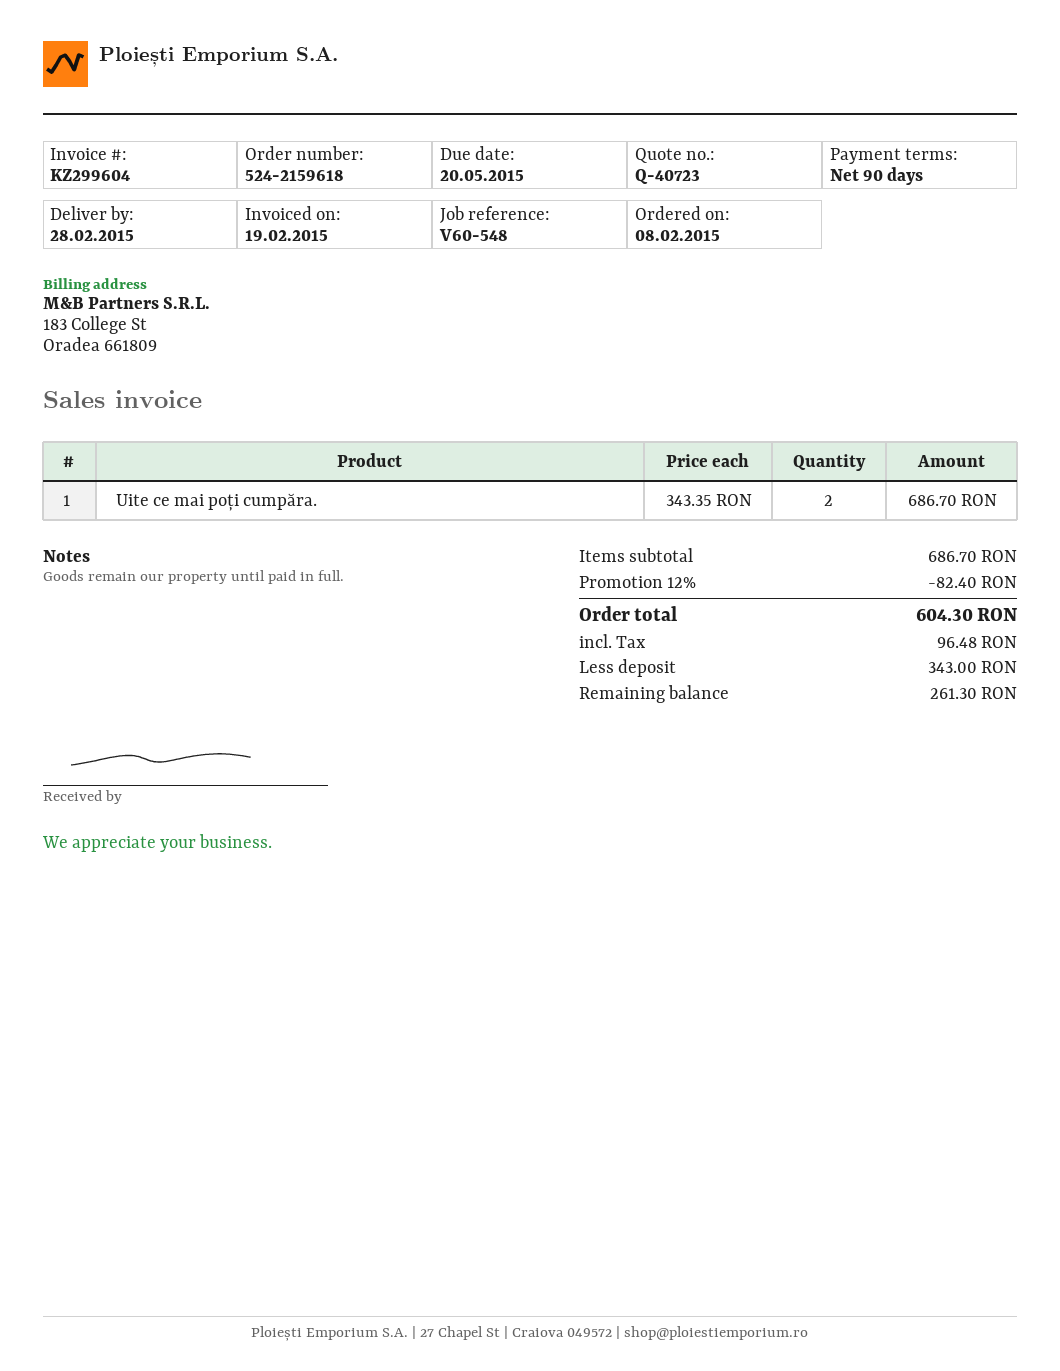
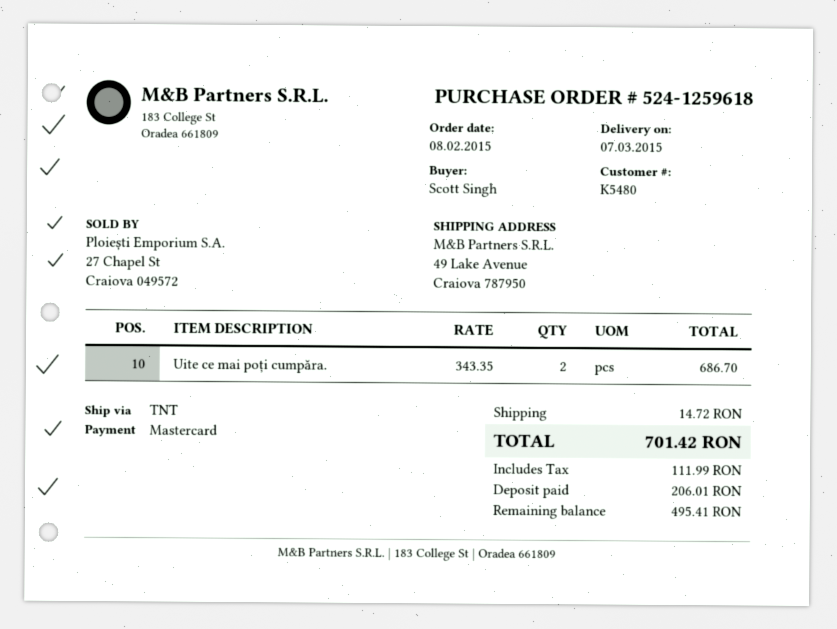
order number: 524-2159618 -> 524-1259618
delivery date: 2015-02-28 -> 2015-03-07
discount: 12% = 82.40 -> none
shipping: none -> 14.72
tax: 96.48 -> 111.99
total: 604.30 -> 701.42
deposit: 343.00 -> 206.01
balance: 261.30 -> 495.41

